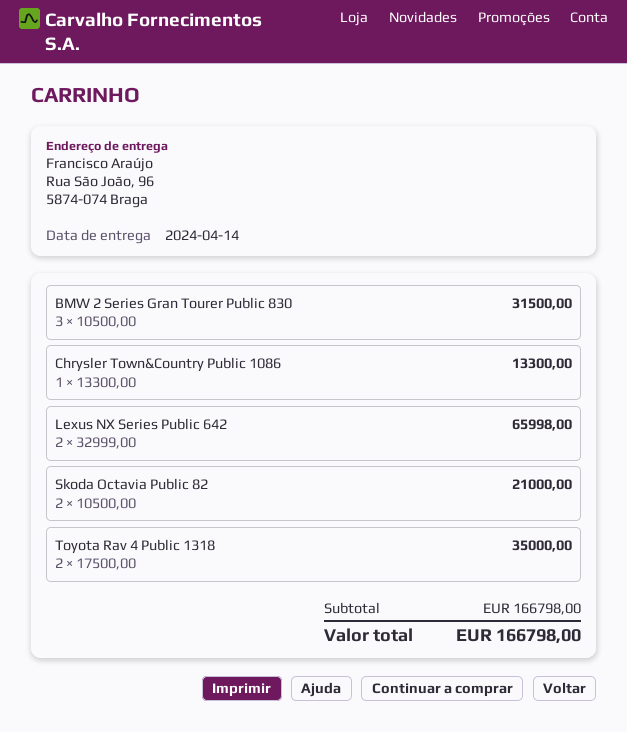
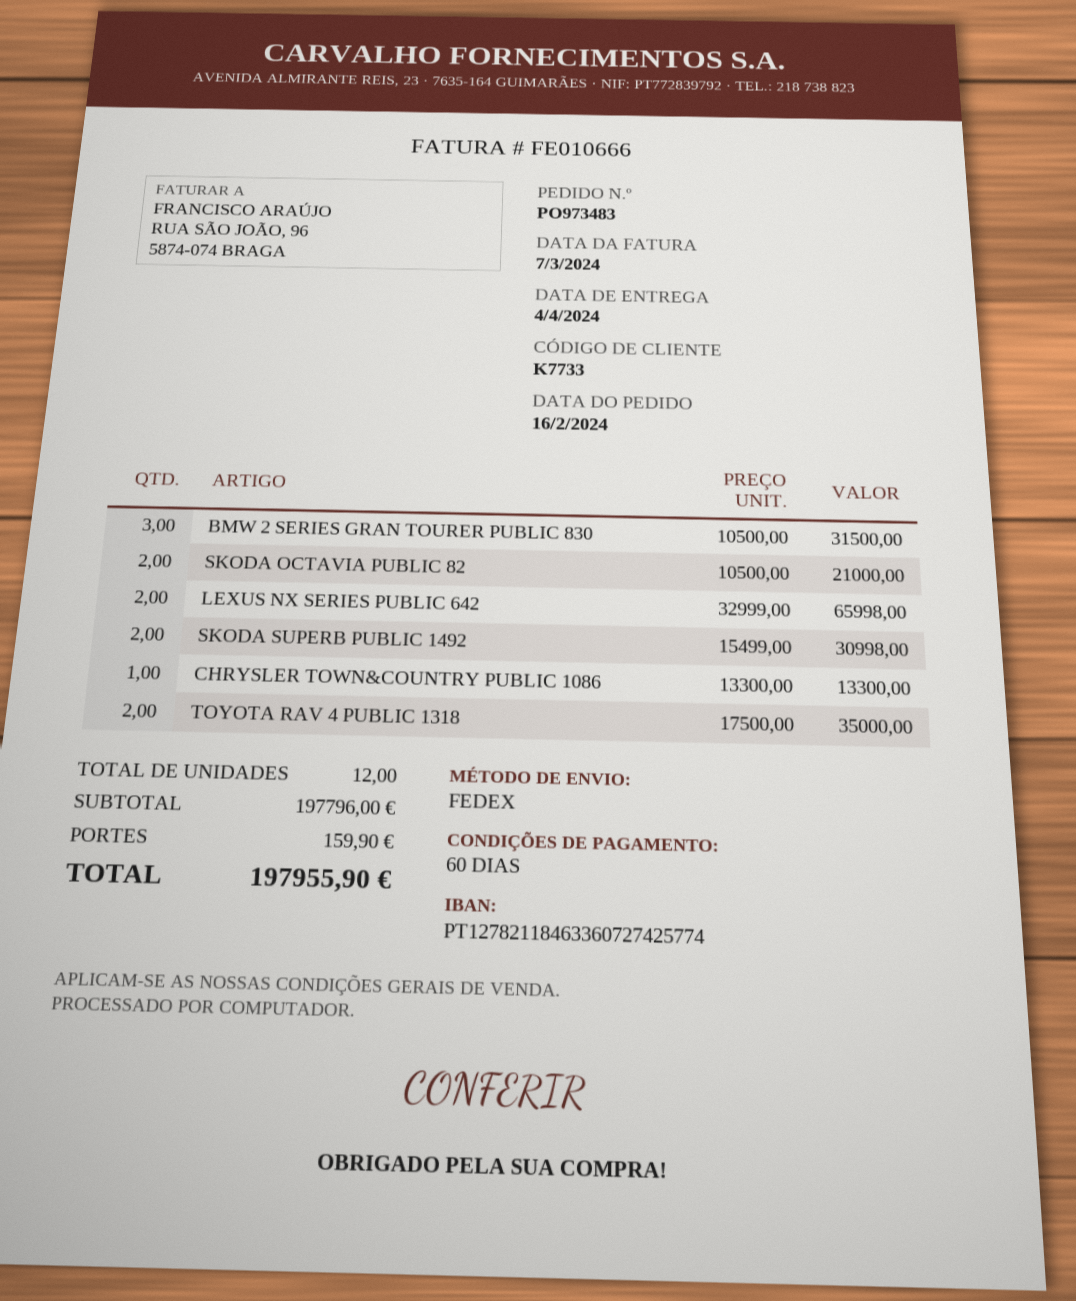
delivery date: 2024-04-14 -> 2024-04-04
SKODA SUPERB PUBLIC 1492: none -> 2 x 15499.00 = 30998.00
subtotal: 166798.00 -> 197796.00
shipping: none -> 159.90
total: 166798.00 -> 197955.90

